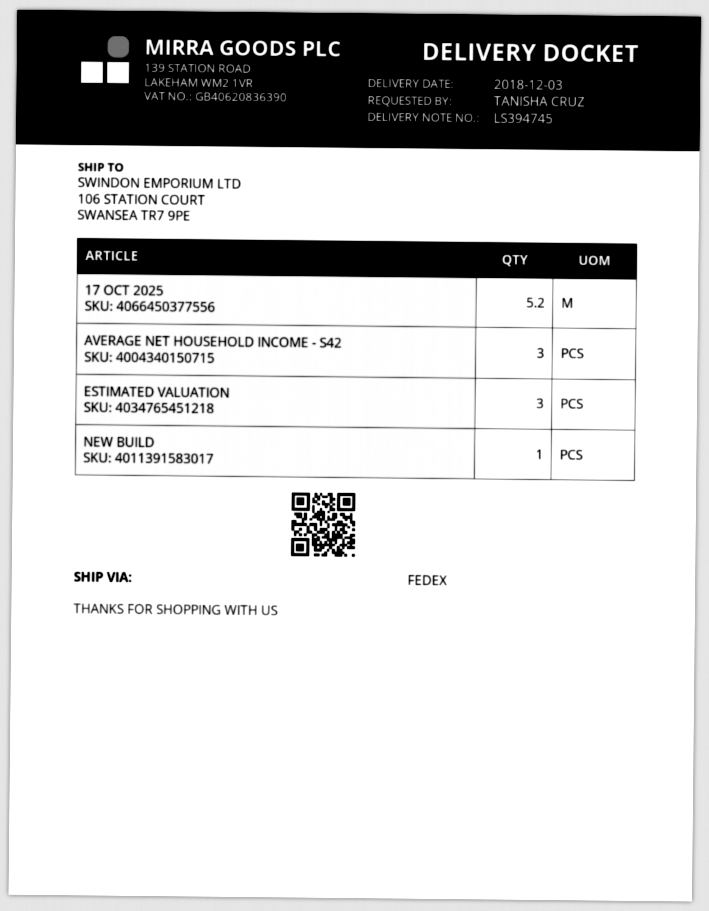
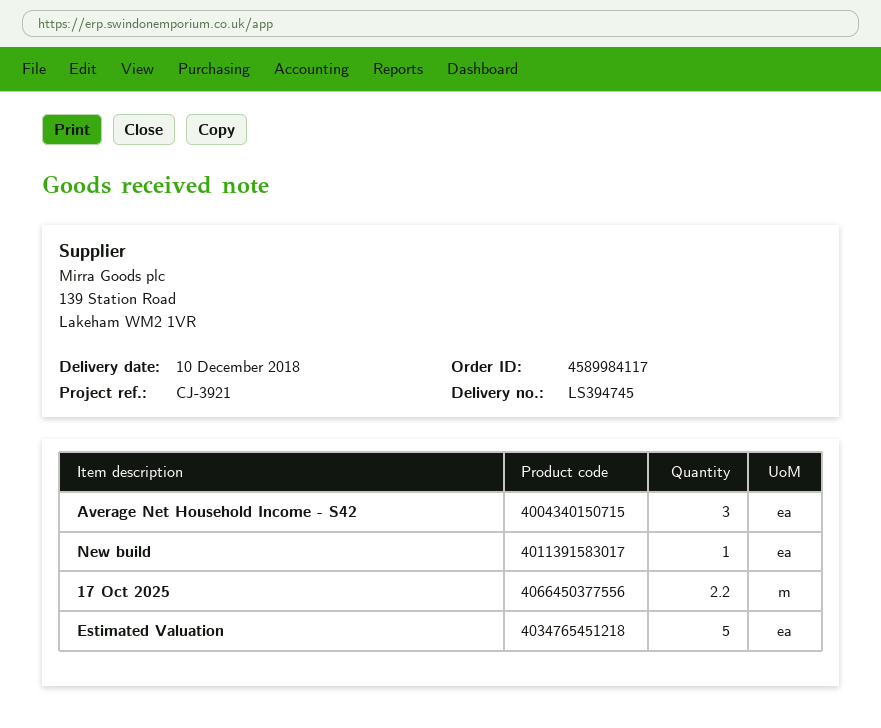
delivery date: 2018-12-03 -> 2018-12-10
17 OCT 2025: 5.2 -> 2.2
ESTIMATED VALUATION: 3 -> 5

